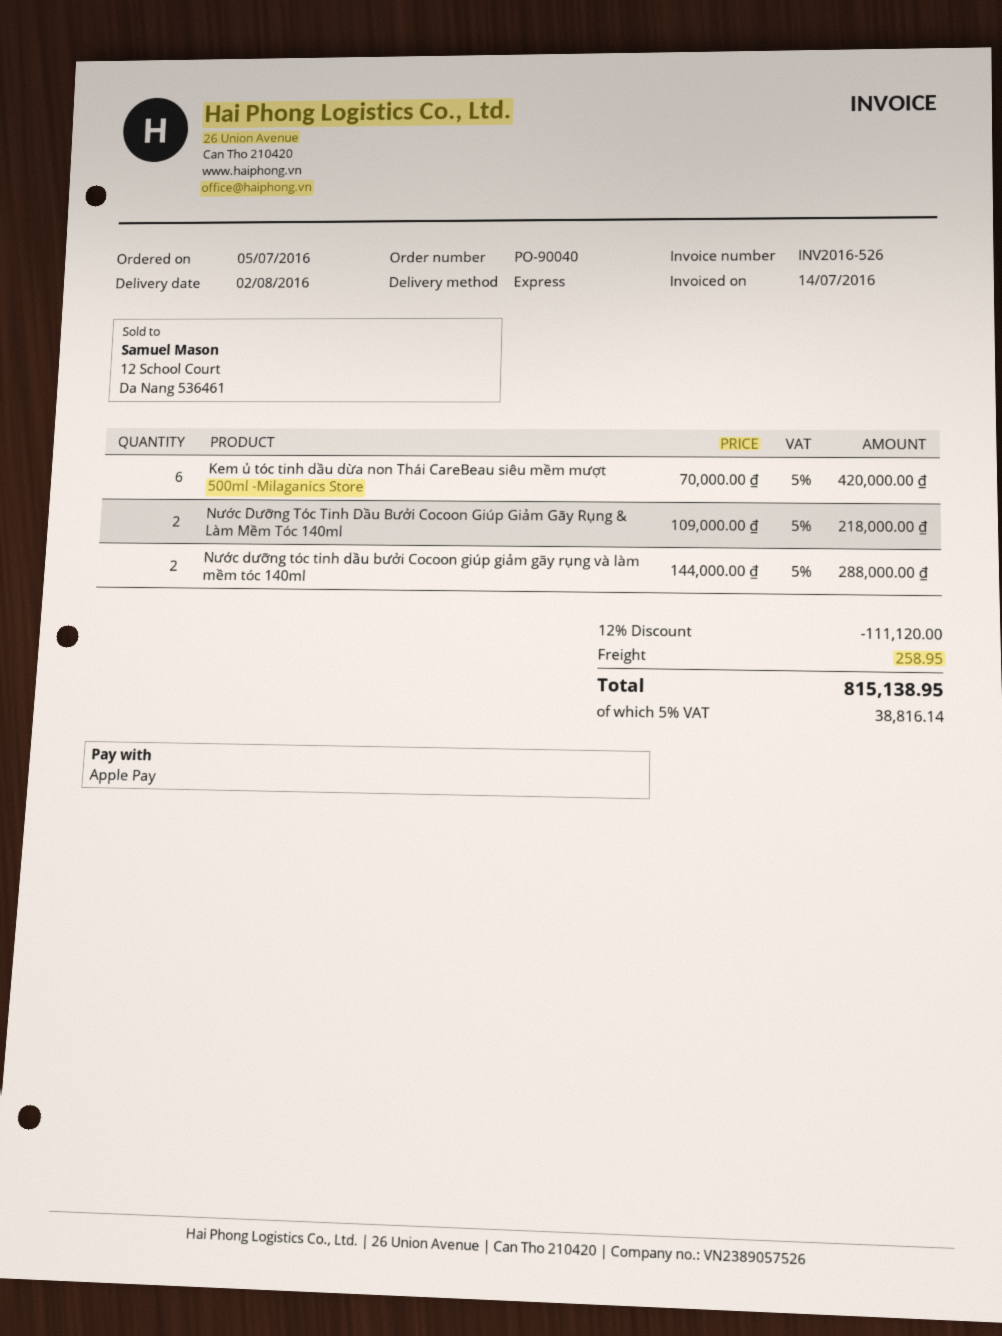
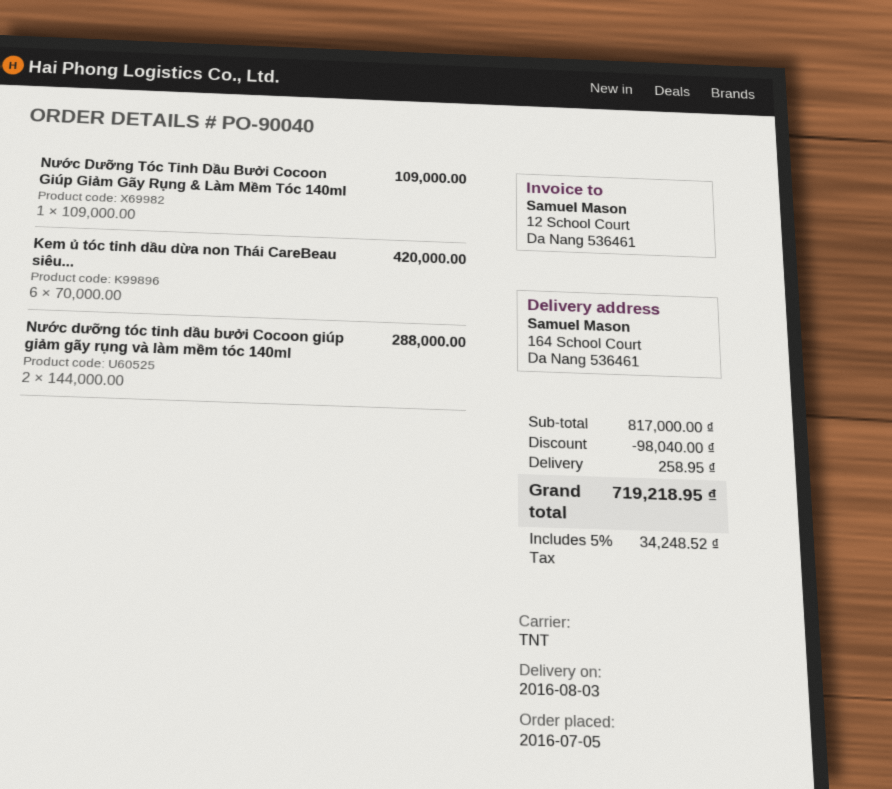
delivery date: 2016-08-02 -> 2016-08-03
shipping method: express -> TNT
Nước Dưỡng Tóc Tinh Dầu Bưởi Cocoon Giúp Giảm Gãy Rụng & Làm Mềm Tóc 140ml: 2 x 109000.00 = 218000.00 -> 1 x 109000.00 = 109000.00
discount: 111120.00 -> 98040.00
tax: 5% = 38816.14 -> 5% = 34248.52
total: 815138.95 -> 719218.95

